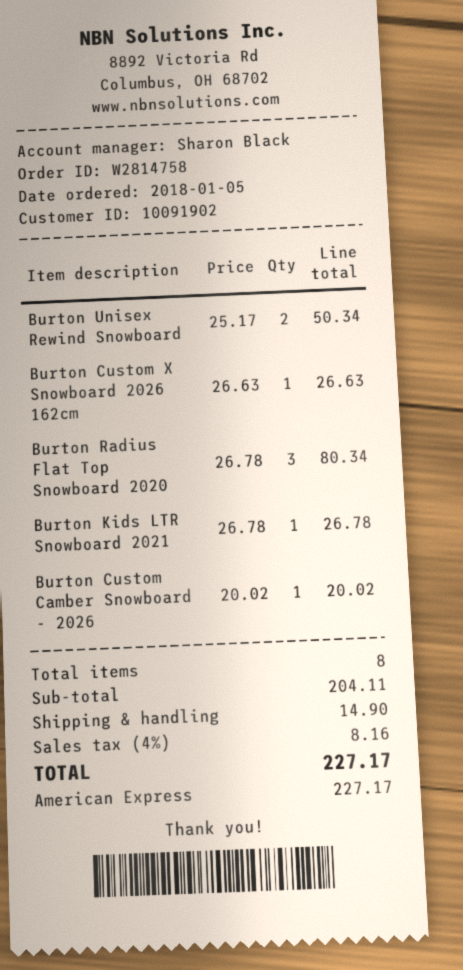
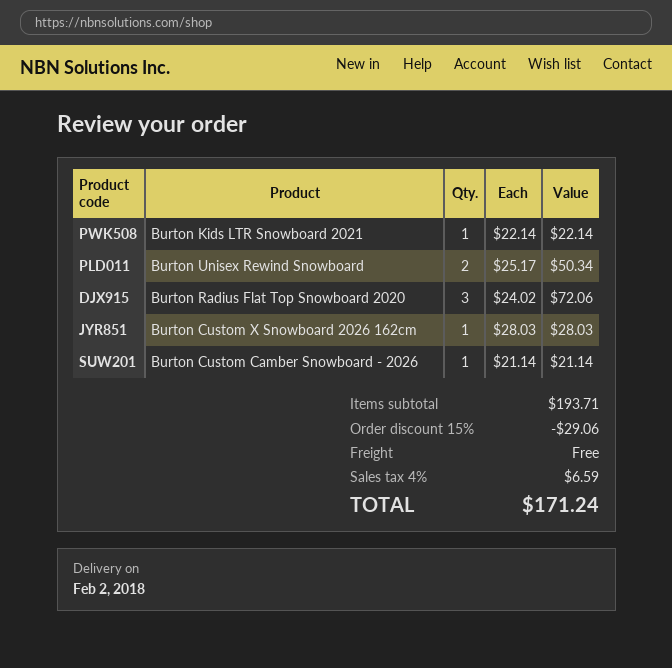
Burton Custom X Snowboard 2026 162cm: 1 x 26.63 = 26.63 -> 1 x 28.03 = 28.03
Burton Radius Flat Top Snowboard 2020: 3 x 26.78 = 80.34 -> 3 x 24.02 = 72.06
Burton Kids LTR Snowboard 2021: 1 x 26.78 = 26.78 -> 1 x 22.14 = 22.14
Burton Custom Camber Snowboard - 2026: 1 x 20.02 = 20.02 -> 1 x 21.14 = 21.14
subtotal: 204.11 -> 193.71
discount: none -> 15% = 29.06
shipping: 14.90 -> 0.00
tax: 4% = 8.16 -> 4% = 6.59
total: 227.17 -> 171.24

